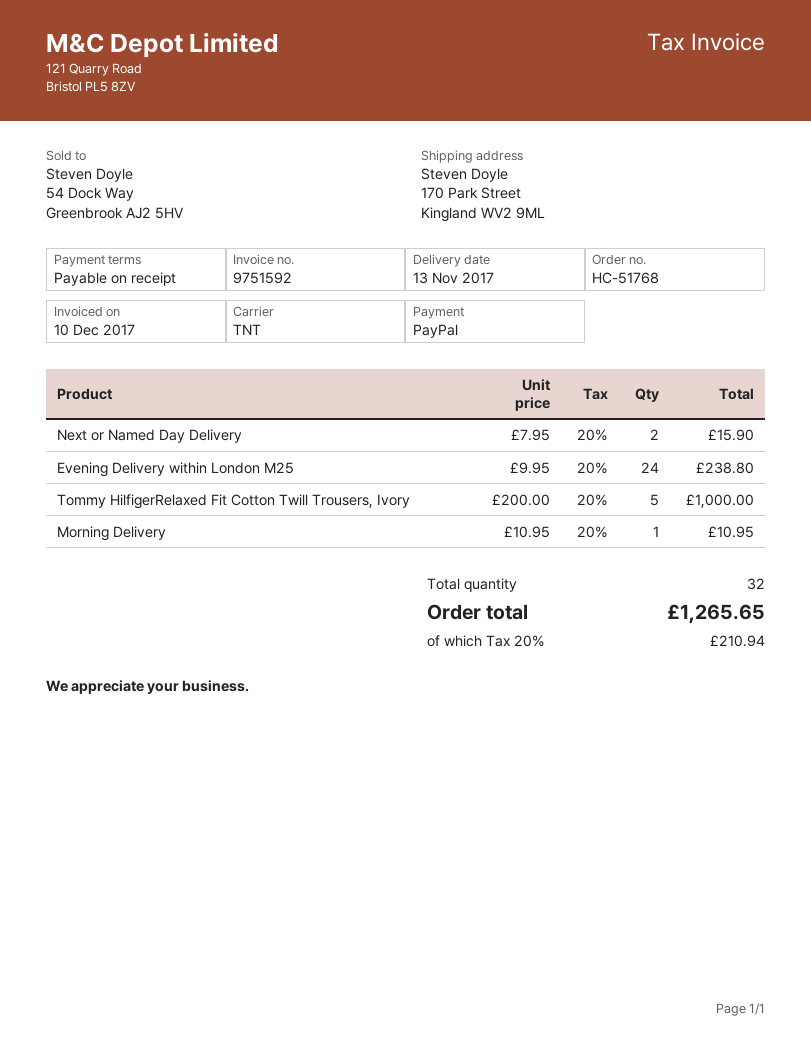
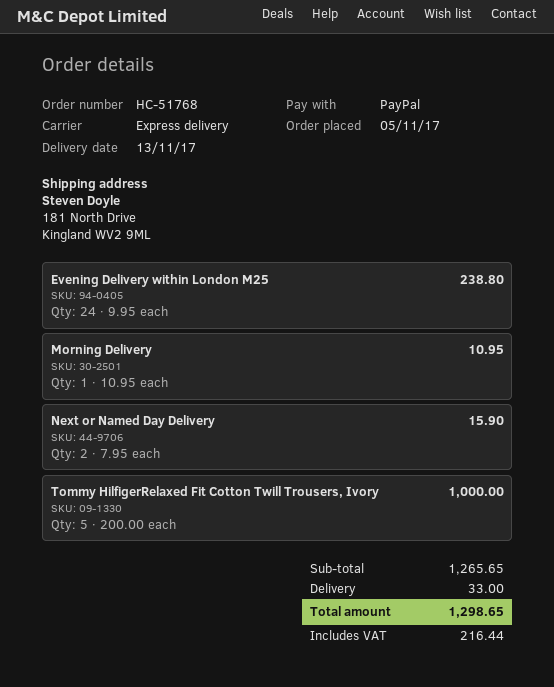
shipping method: TNT -> express
ship to: 170 Park Street, Kingland WV2 9ML -> 181 North Drive, Kingland WV2 9ML
shipping: none -> 33.00
tax: 210.94 -> 216.44
total: 1265.65 -> 1298.65

